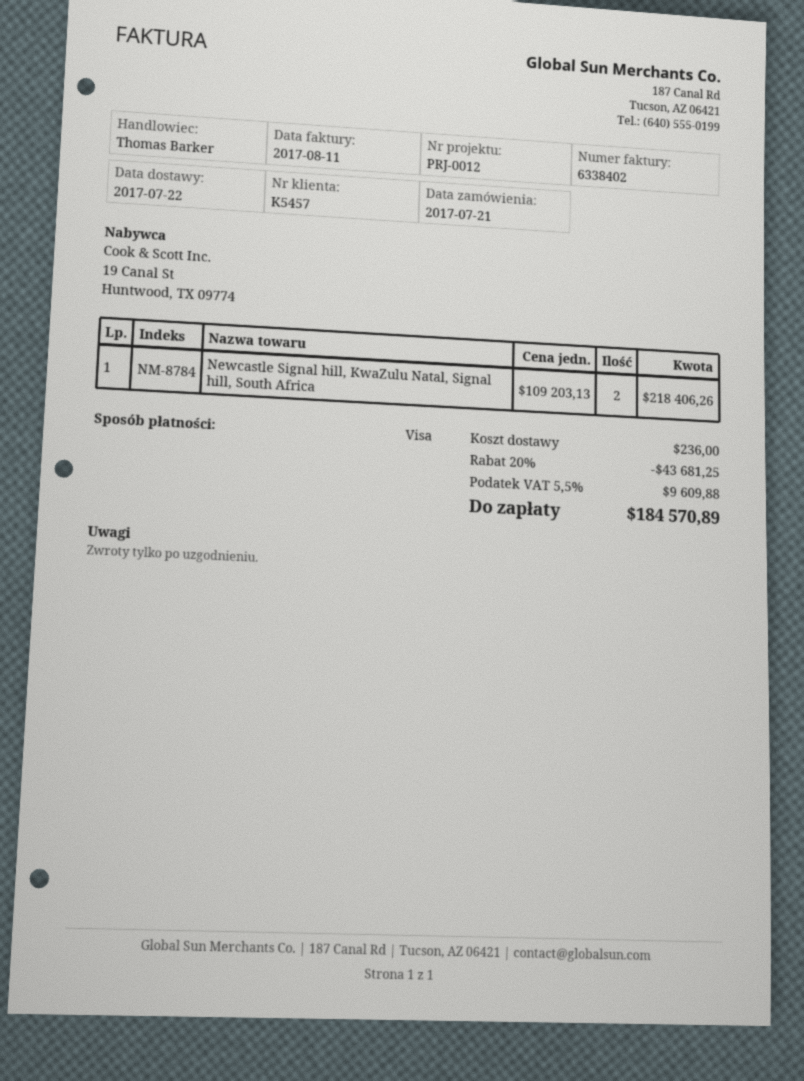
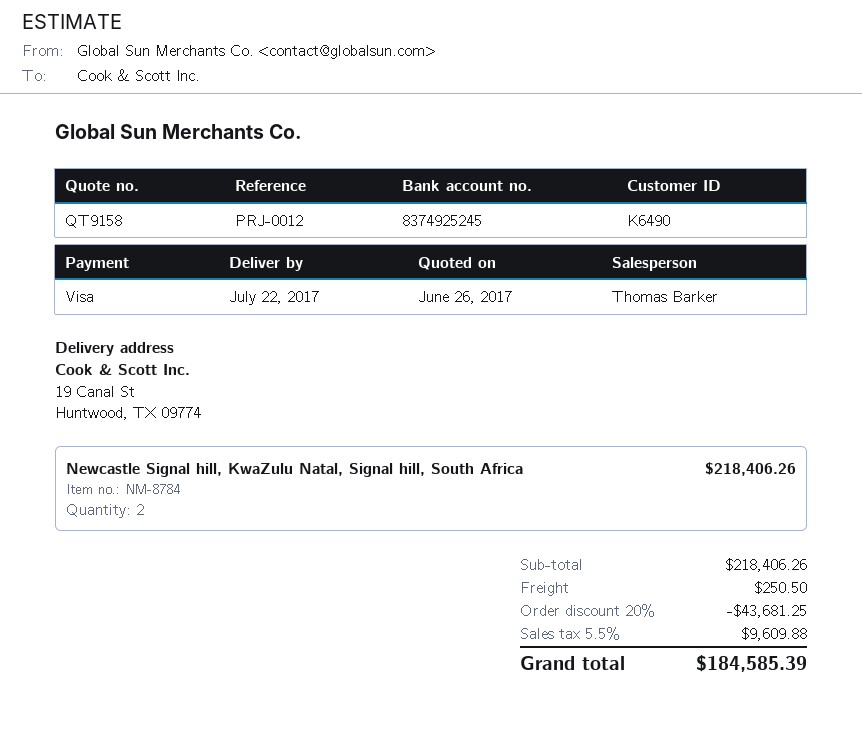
customer number: K5457 -> K6490
shipping: 236.00 -> 250.50
total: 184570.89 -> 184585.39

